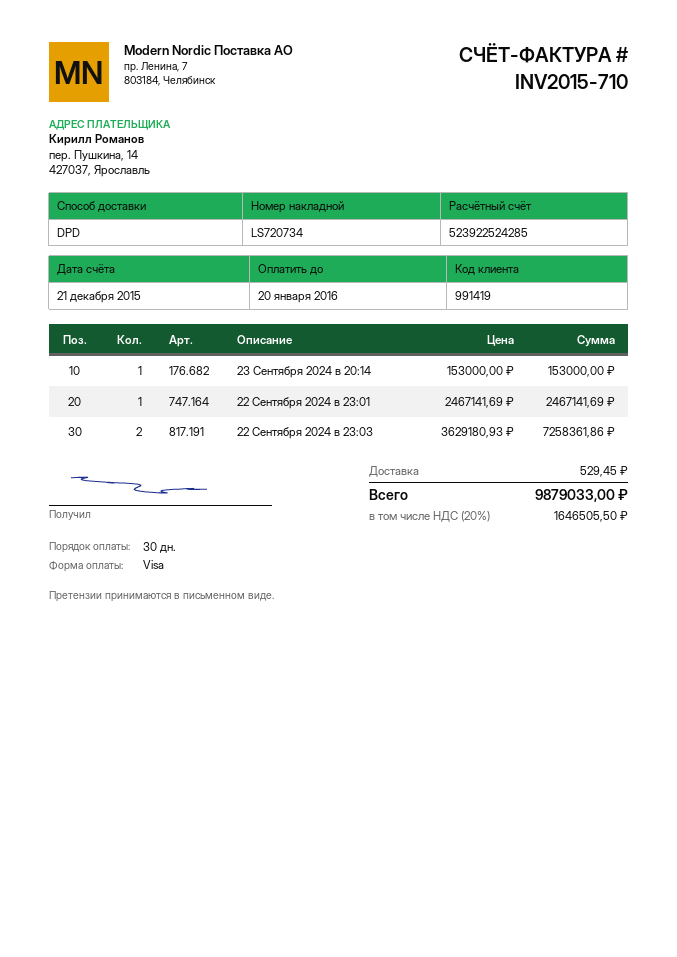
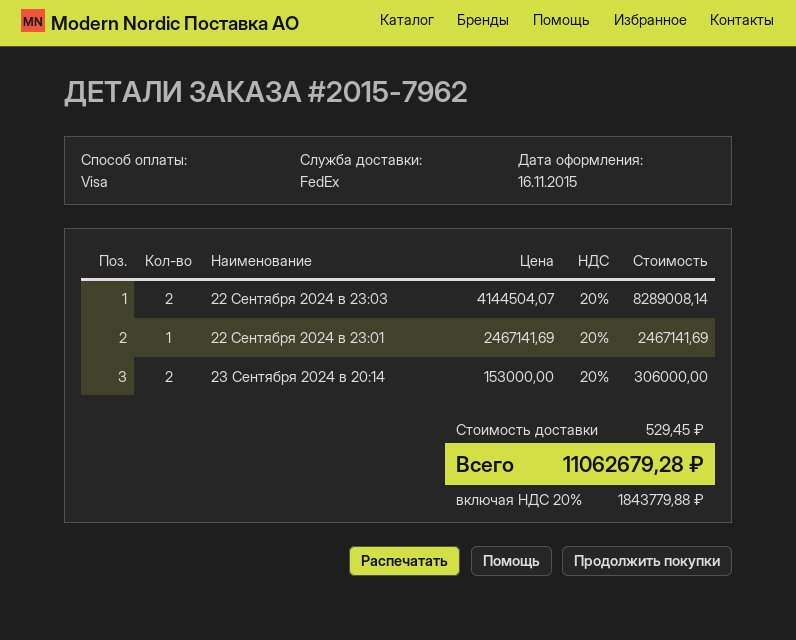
shipping method: DPD -> FedEx
23 Сентября 2024 в 20:14: 1 x 153000.00 = 153000.00 -> 2 x 153000.00 = 306000.00
22 Сентября 2024 в 23:03: 2 x 3629180.93 = 7258361.86 -> 2 x 4144504.07 = 8289008.14
tax: 20% = 1646505.50 -> 20% = 1843779.88
total: 9879033.00 -> 11062679.28

